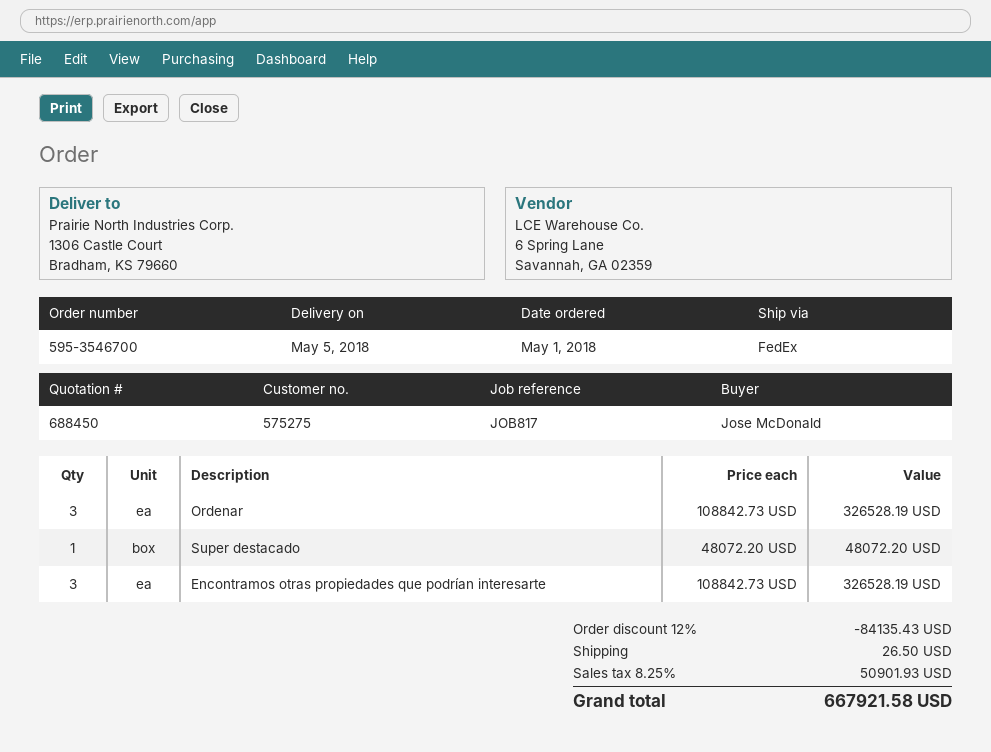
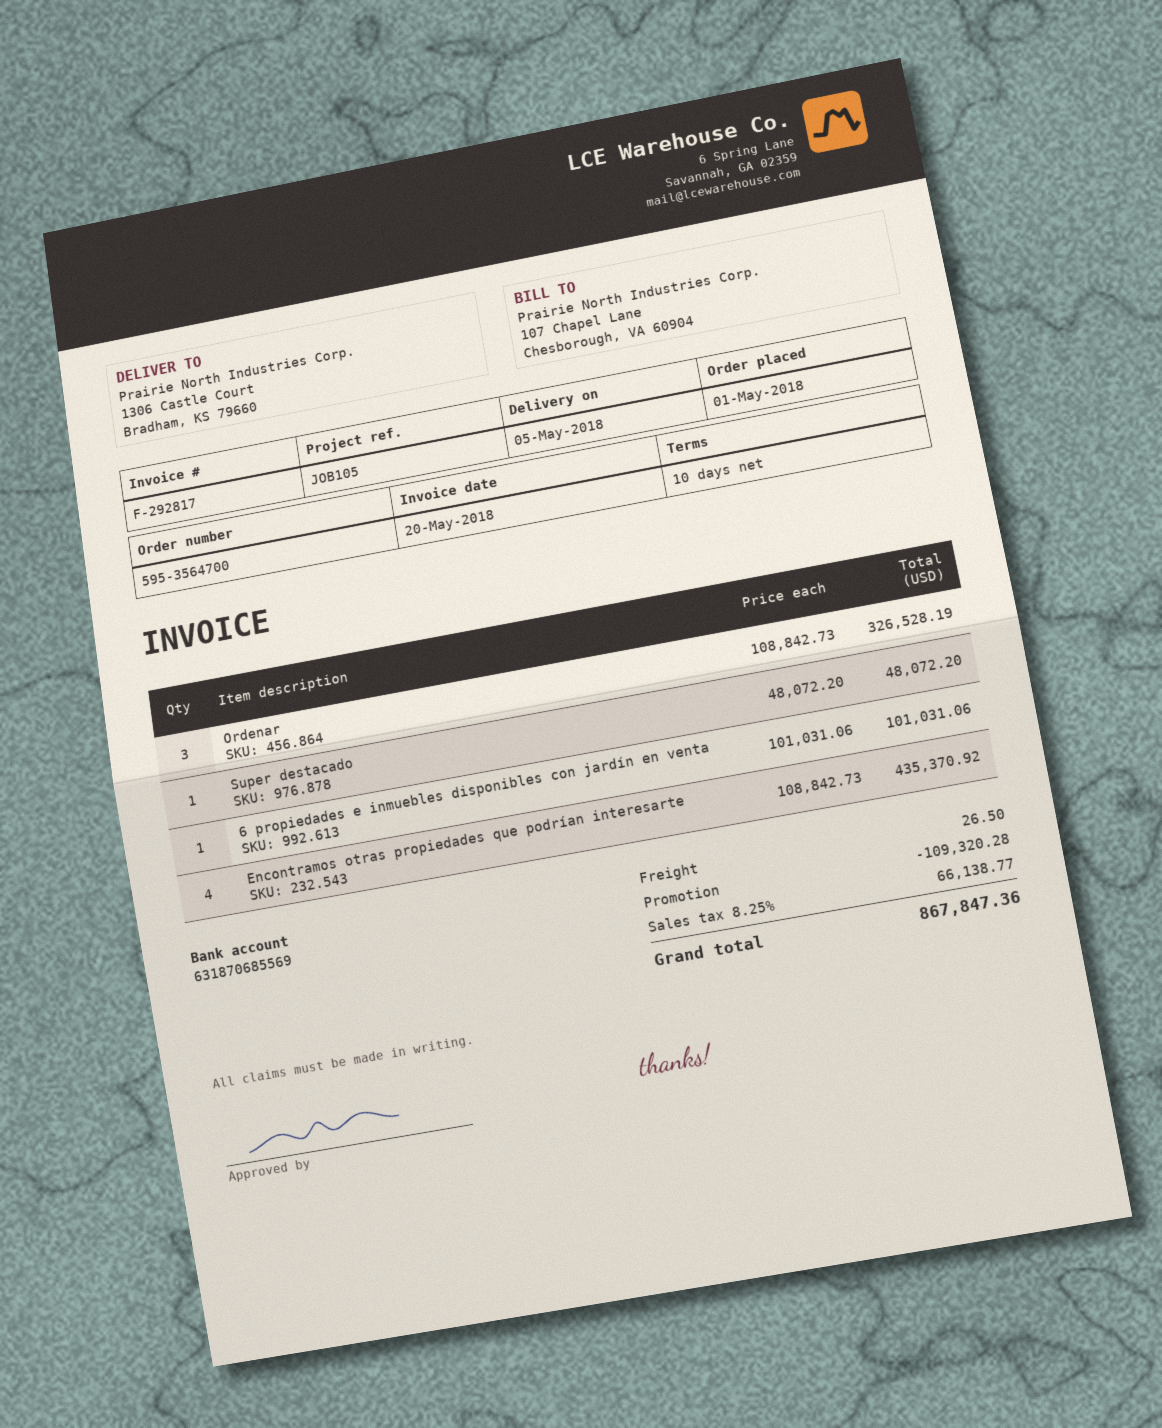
order number: 595-3546700 -> 595-3564700
reference: JOB817 -> JOB105
Encontramos otras propiedades que podrían interesarte: 3 x 108842.73 = 326528.19 -> 4 x 108842.73 = 435370.92
6 propiedades e inmuebles disponibles con jardín en venta: none -> 1 x 101031.06 = 101031.06
discount: 84135.43 -> 109320.28
tax: 8.25% = 50901.93 -> 8.25% = 66138.77
total: 667921.58 -> 867847.36

